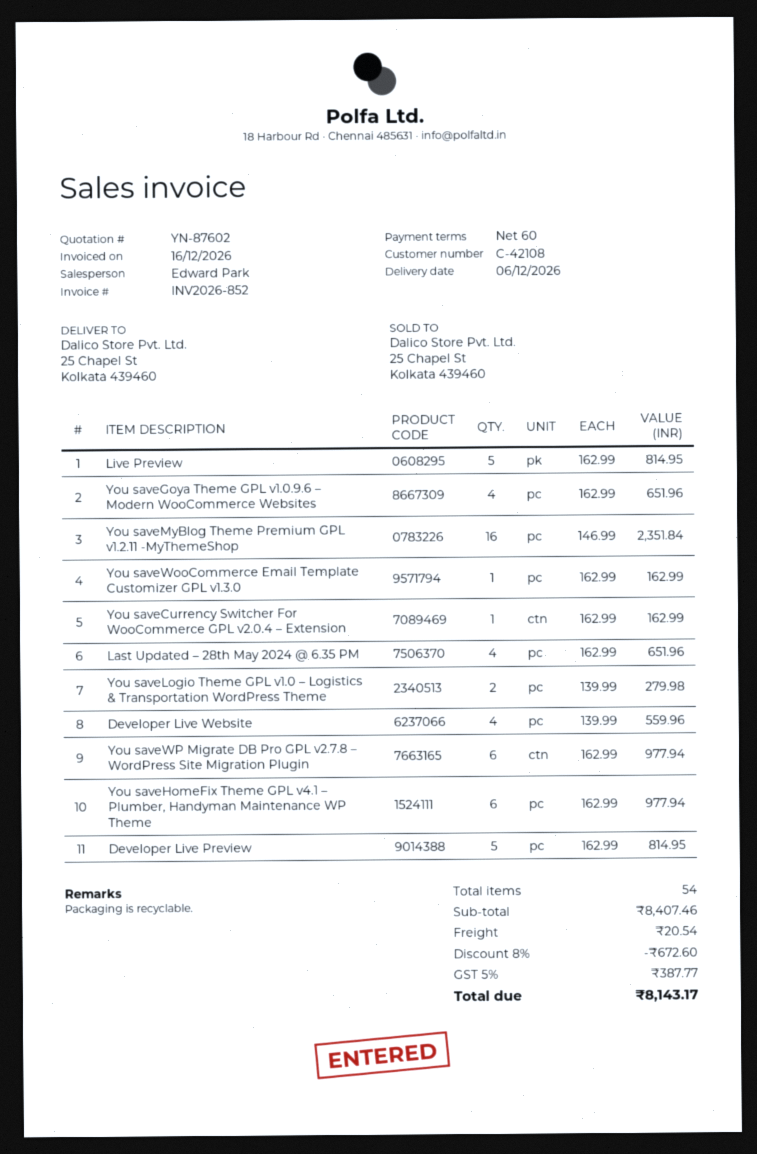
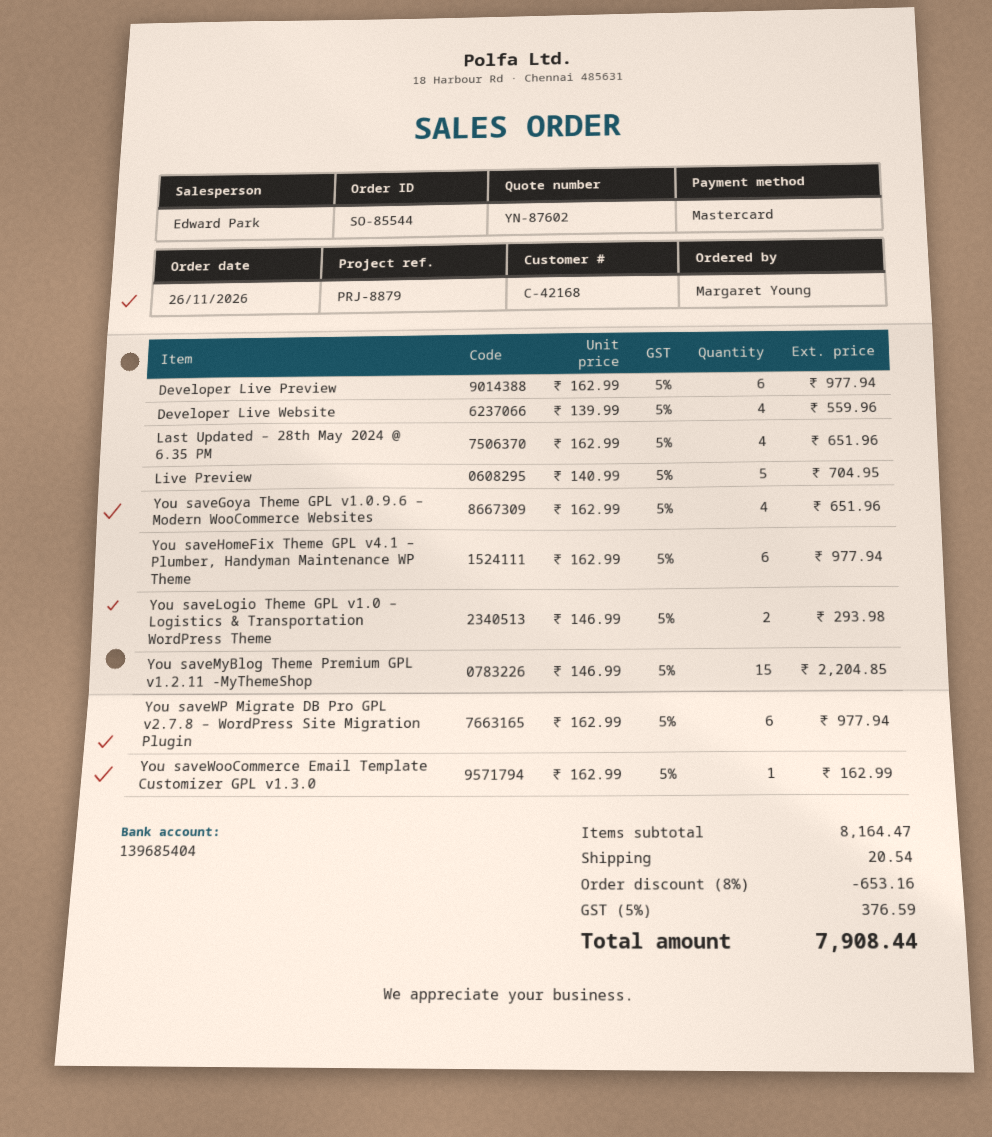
customer number: C-42108 -> C-42168
Live Preview: 5 x 162.99 = 814.95 -> 5 x 140.99 = 704.95
You saveMyBlog Theme Premium GPL v1.2.11 -MyThemeShop: 16 x 146.99 = 2351.84 -> 15 x 146.99 = 2204.85
You saveCurrency Switcher For WooCommerce GPL v2.0.4 – Extension: 1 x 162.99 = 162.99 -> none
You saveLogio Theme GPL v1.0 – Logistics & Transportation WordPress Theme: 2 x 139.99 = 279.98 -> 2 x 146.99 = 293.98
Developer Live Preview: 5 x 162.99 = 814.95 -> 6 x 162.99 = 977.94
subtotal: 8407.46 -> 8164.47
discount: 8% = 672.60 -> 8% = 653.16
tax: 5% = 387.77 -> 5% = 376.59
total: 8143.17 -> 7908.44

